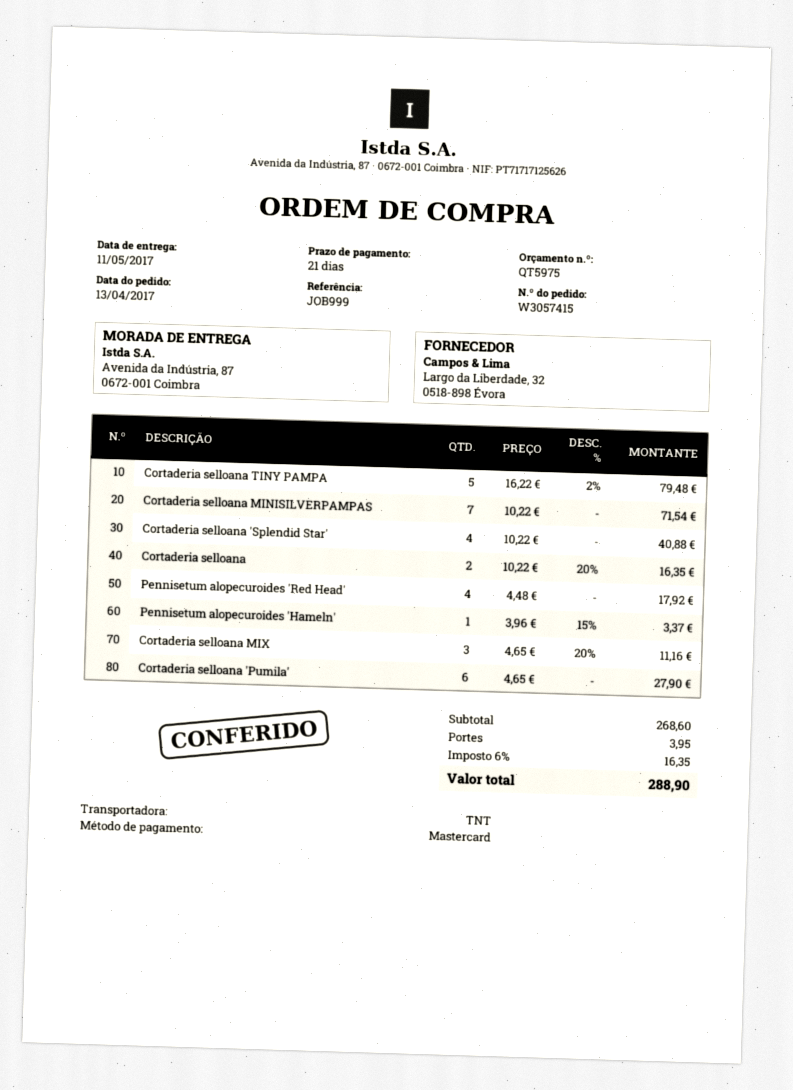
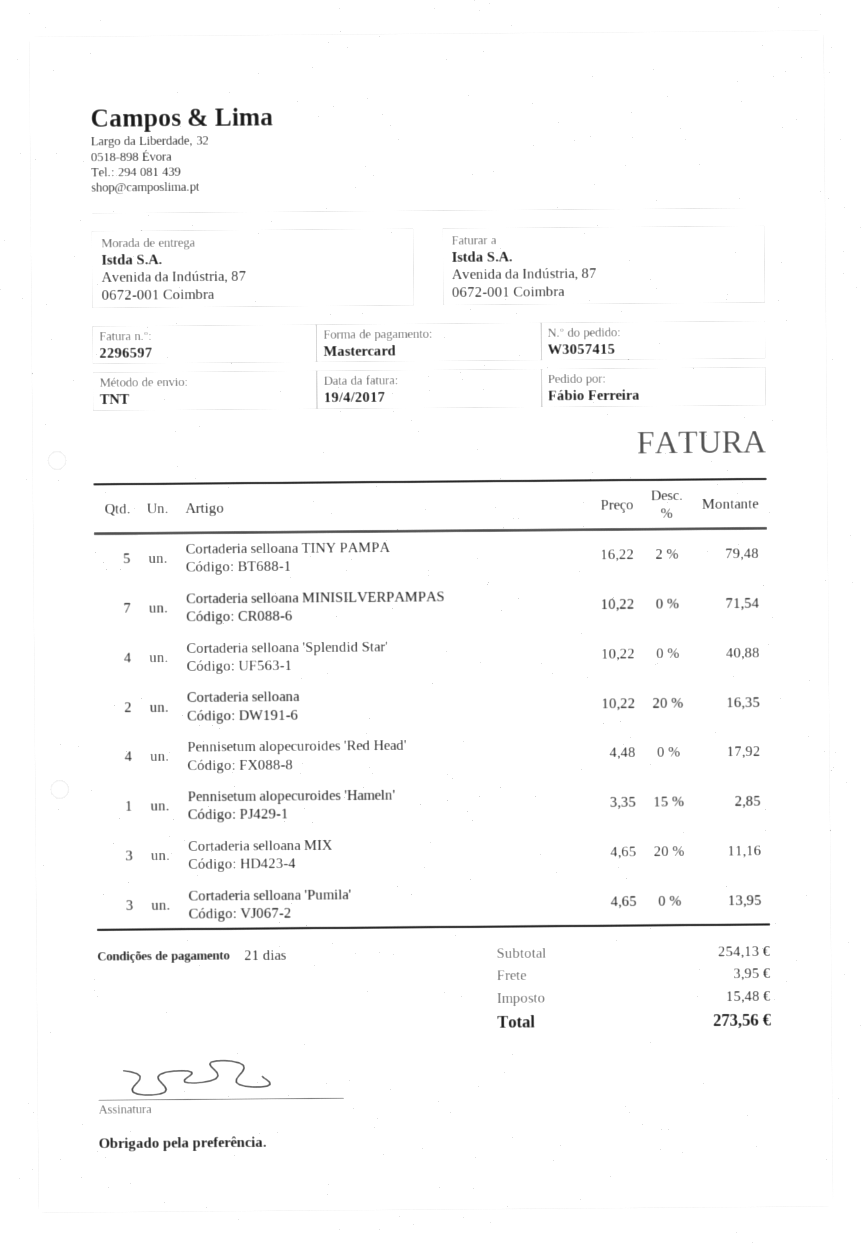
Pennisetum alopecuroides 'Hameln': 1 x 3.96 - 15% = 3.37 -> 1 x 3.35 - 15% = 2.85
Cortaderia selloana 'Pumila': 6 x 4.65 = 27.90 -> 3 x 4.65 = 13.95
subtotal: 268.60 -> 254.13
tax: 16.35 -> 15.48
total: 288.90 -> 273.56

